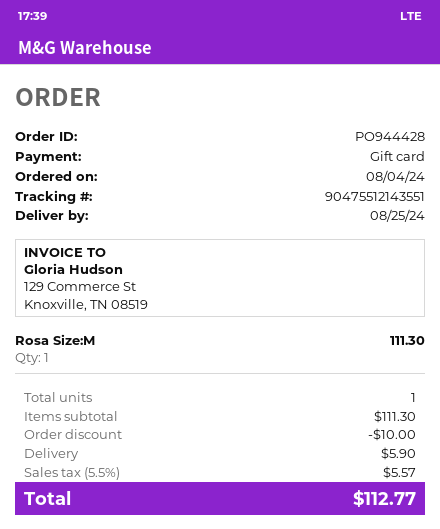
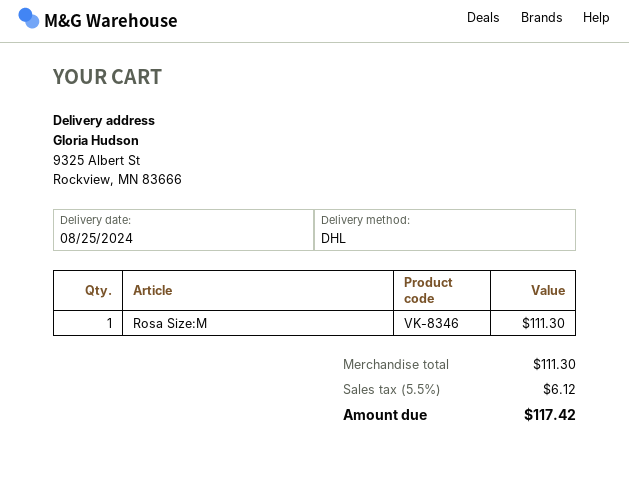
discount: 10.00 -> none
shipping: 5.90 -> none
tax: 5.5% = 5.57 -> 5.5% = 6.12
total: 112.77 -> 117.42

